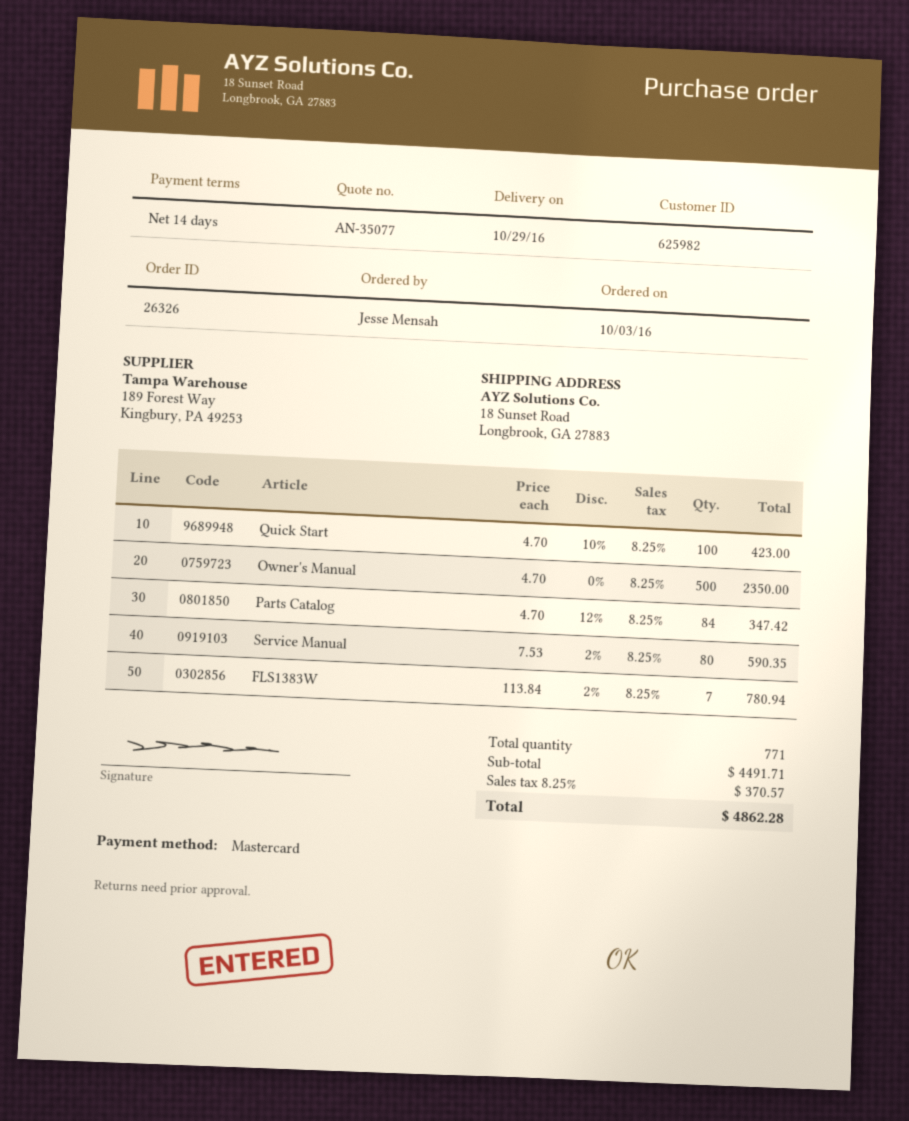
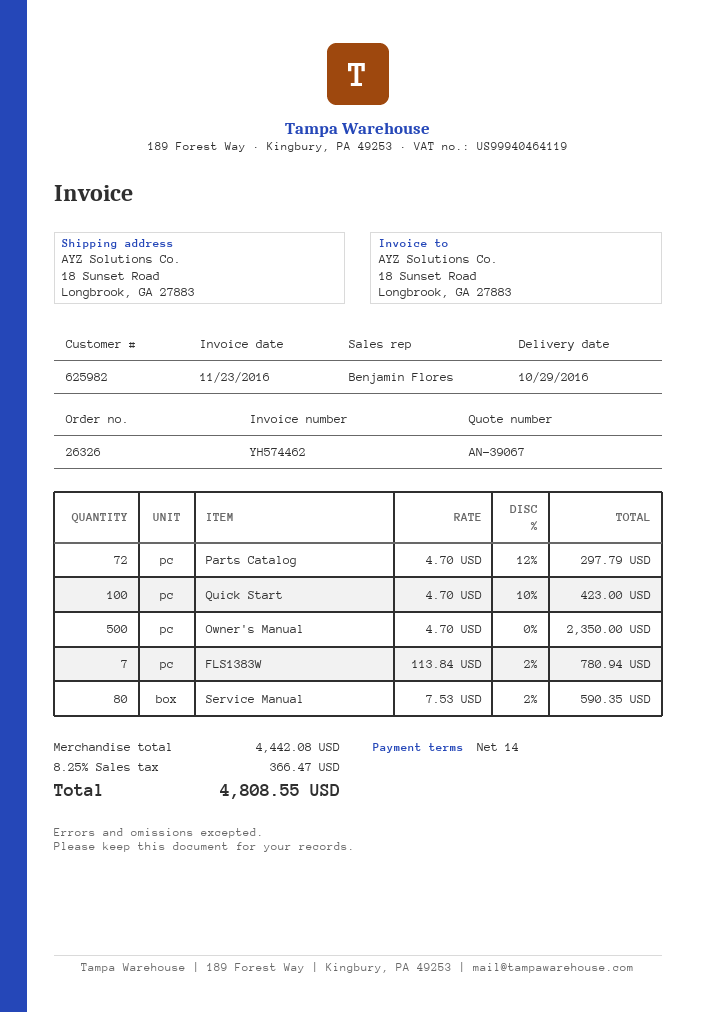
quote number: AN-35077 -> AN-39067
Parts Catalog: 84 x 4.70 - 12% = 347.42 -> 72 x 4.70 - 12% = 297.79
subtotal: 4491.71 -> 4442.08
tax: 8.25% = 370.57 -> 8.25% = 366.47
total: 4862.28 -> 4808.55

